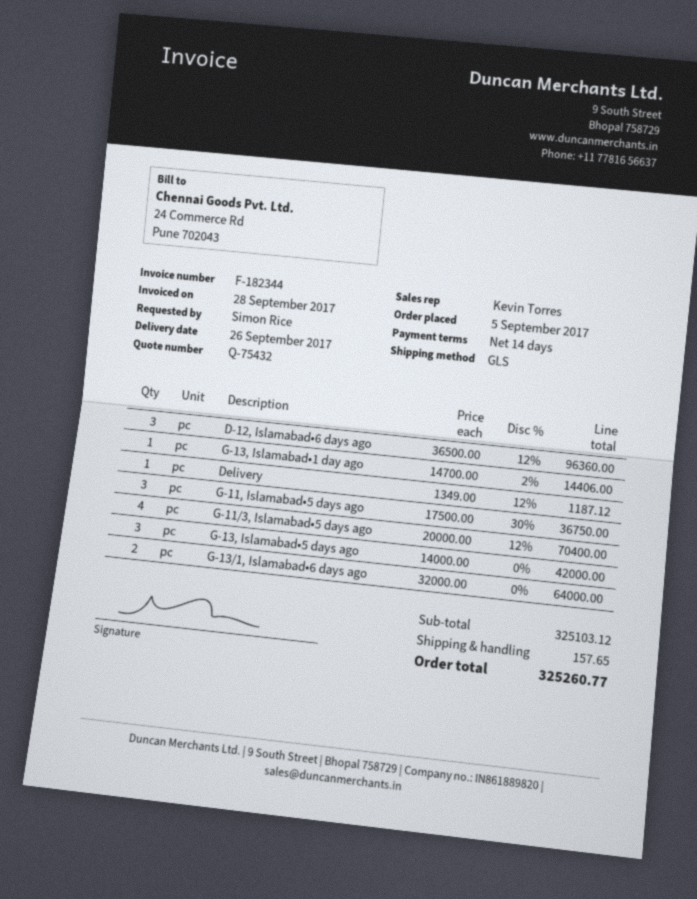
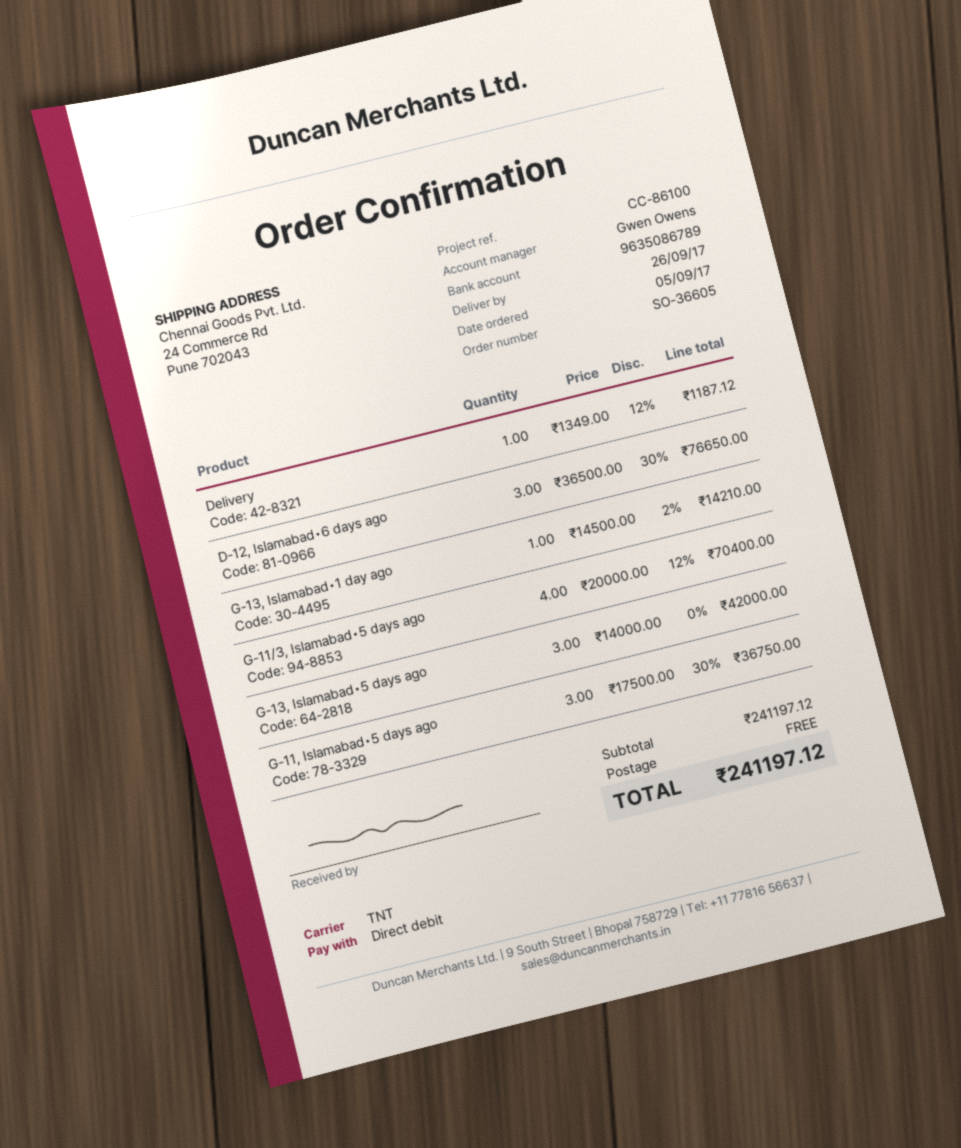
sales rep: Kevin Torres -> Gwen Owens
shipping method: GLS -> TNT
D-12, Islamabad•6 days ago: 3 x 36500.00 - 12% = 96360.00 -> 3 x 36500.00 - 30% = 76650.00
G-13, Islamabad•1 day ago: 1 x 14700.00 - 2% = 14406.00 -> 1 x 14500.00 - 2% = 14210.00
G-13/1, Islamabad•6 days ago: 2 x 32000.00 = 64000.00 -> none
subtotal: 325103.12 -> 241197.12
shipping: 157.65 -> 0.00
total: 325260.77 -> 241197.12

